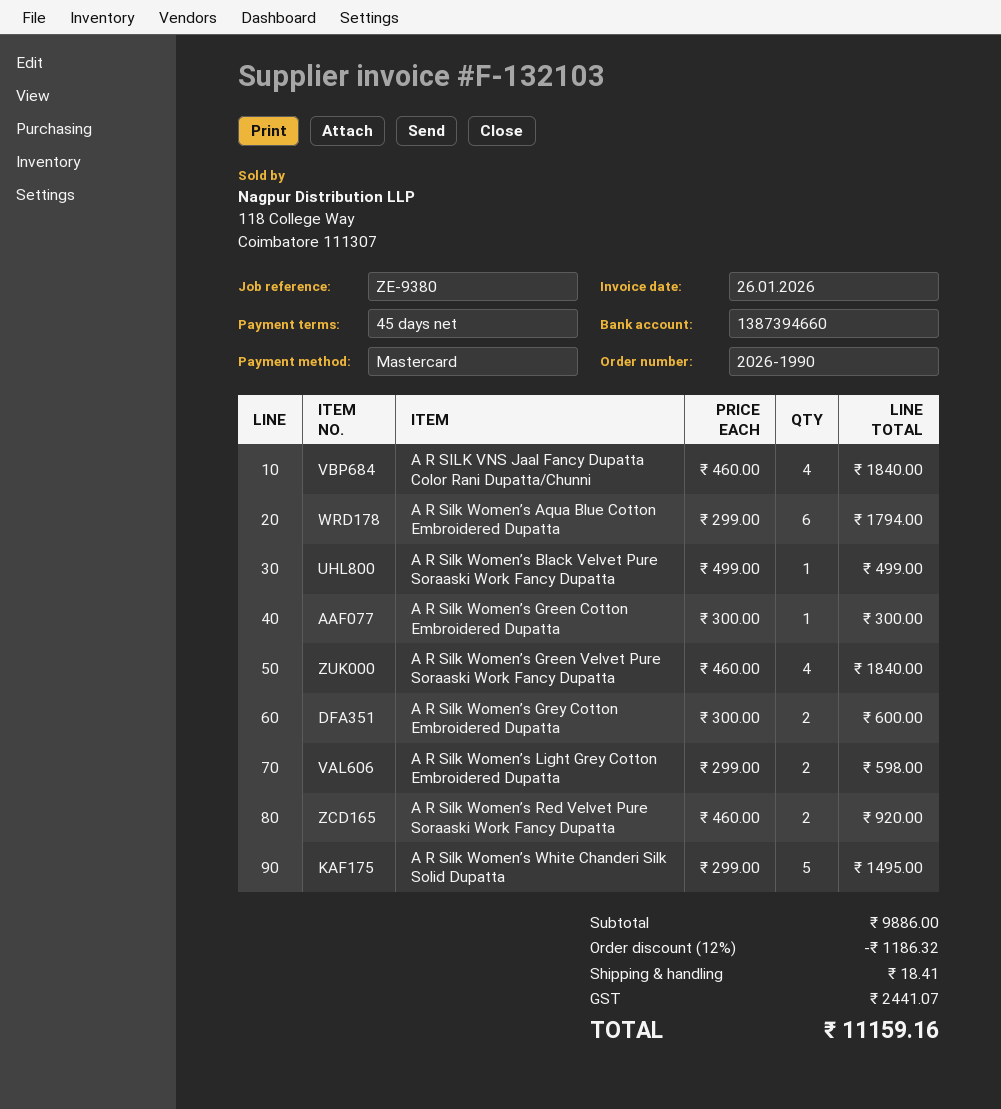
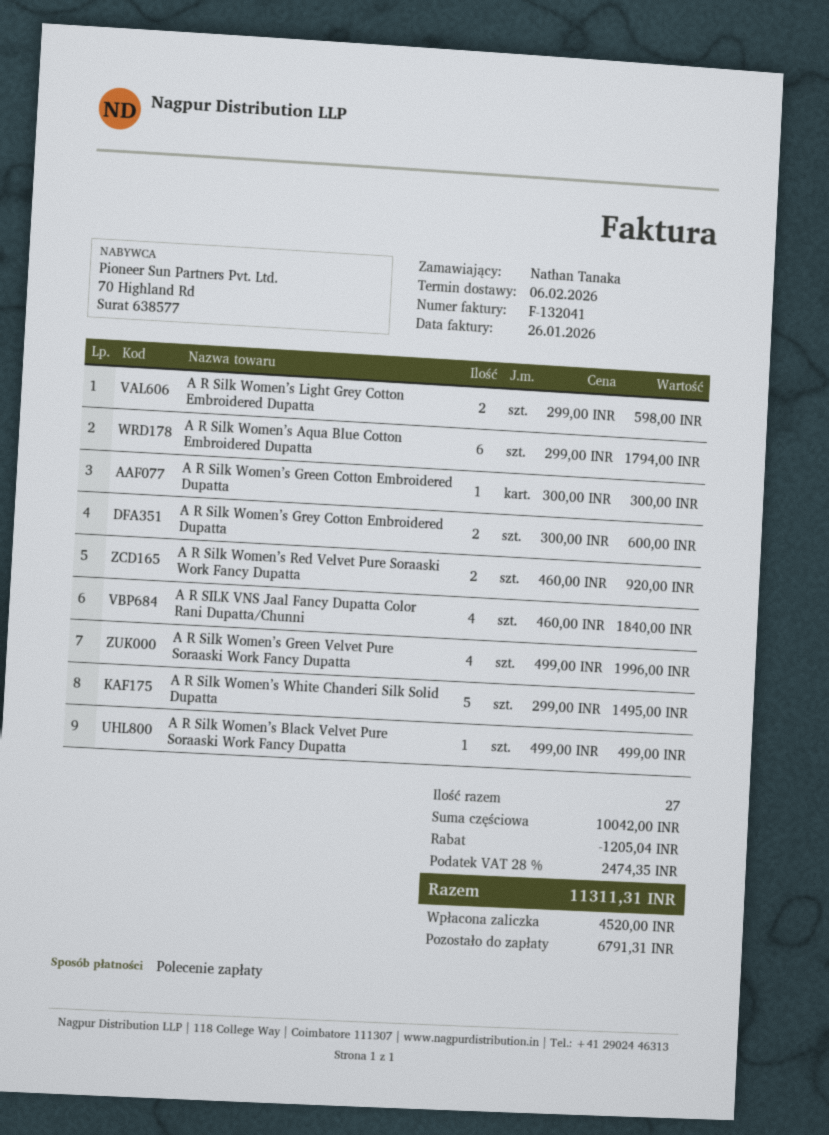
invoice number: F-132103 -> F-132041
payment method: Mastercard -> direct debit
A R Silk Women’s Green Velvet Pure Soraaski Work Fancy Dupatta: 4 x 460.00 = 1840.00 -> 4 x 499.00 = 1996.00
subtotal: 9886.00 -> 10042.00
discount: 1186.32 -> 1205.04
shipping: 18.41 -> none
tax: 2441.07 -> 2474.35
total: 11159.16 -> 11311.31

